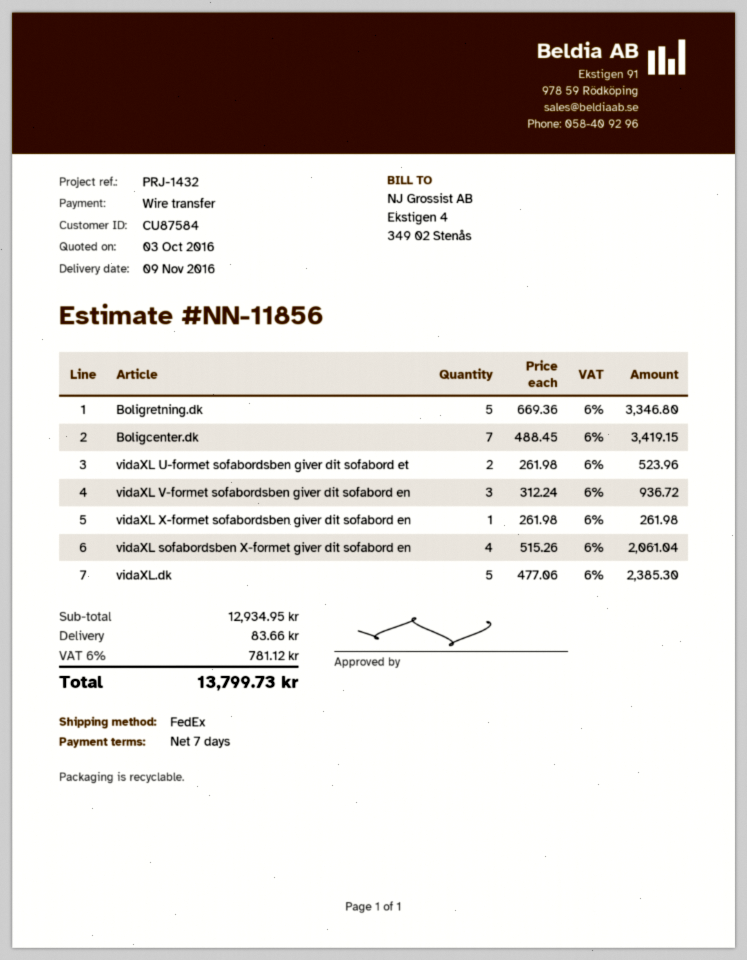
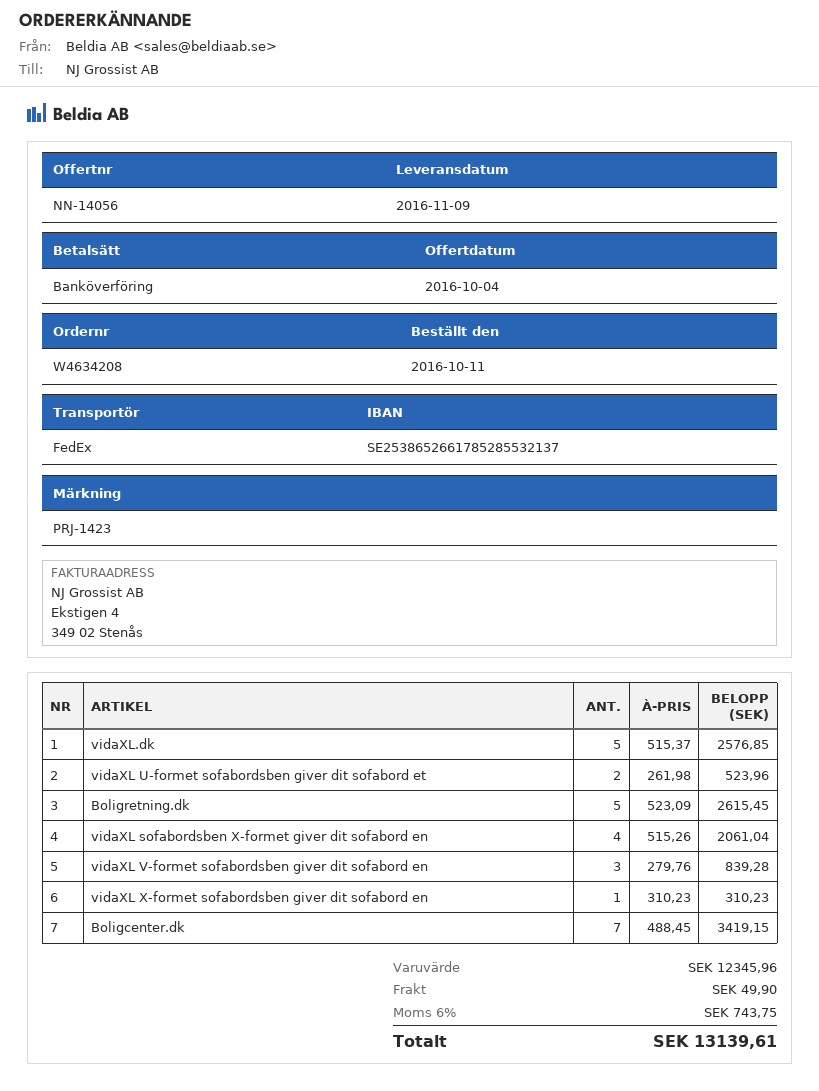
quote number: NN-11856 -> NN-14056
quote date: 2016-10-03 -> 2016-10-04
reference: PRJ-1432 -> PRJ-1423
Boligretning.dk: 5 x 669.36 = 3346.80 -> 5 x 523.09 = 2615.45
vidaXL V-formet sofabordsben giver dit sofabord en: 3 x 312.24 = 936.72 -> 3 x 279.76 = 839.28
vidaXL X-formet sofabordsben giver dit sofabord en: 1 x 261.98 = 261.98 -> 1 x 310.23 = 310.23
vidaXL.dk: 5 x 477.06 = 2385.30 -> 5 x 515.37 = 2576.85
subtotal: 12934.95 -> 12345.96
shipping: 83.66 -> 49.90
tax: 6% = 781.12 -> 6% = 743.75
total: 13799.73 -> 13139.61

